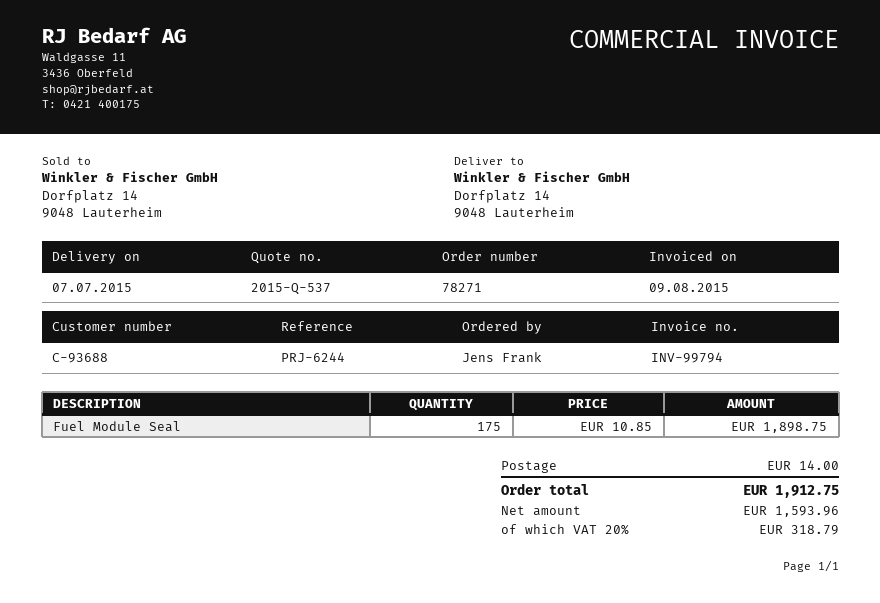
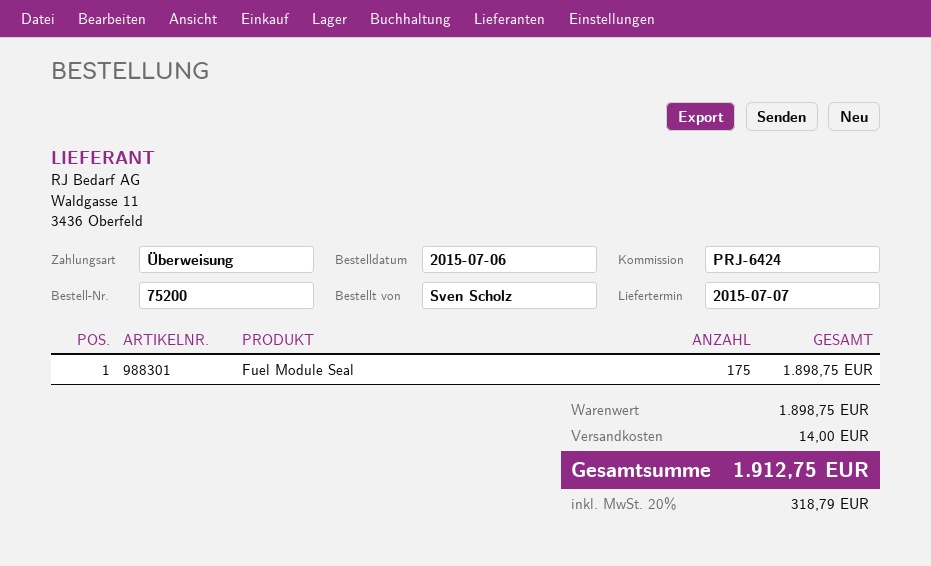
order number: 78271 -> 75200
reference: PRJ-6244 -> PRJ-6424
ordered by: Jens Frank -> Sven Scholz

